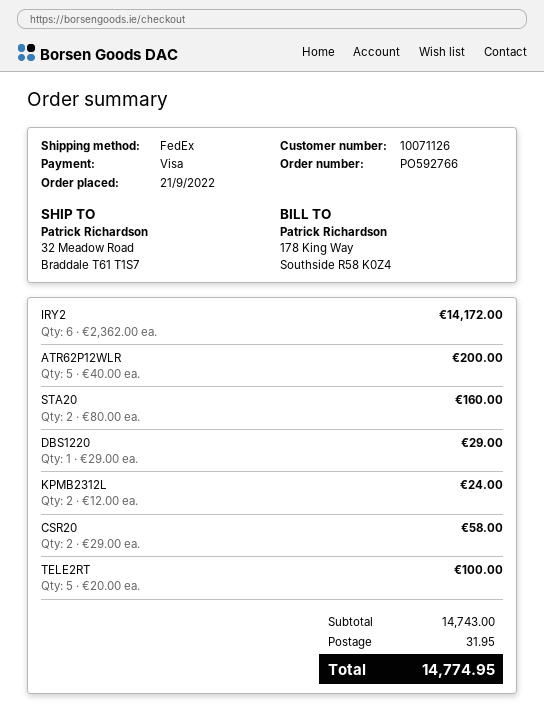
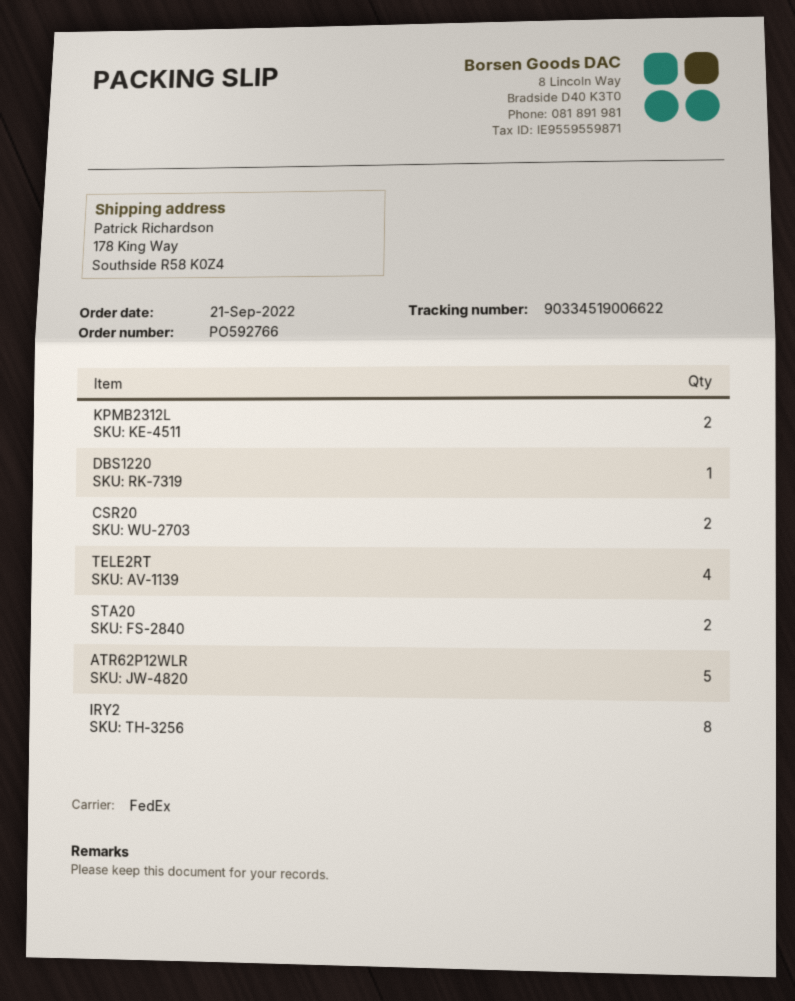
ship to: 32 Meadow Road, Braddale T61 T1S7 -> 178 King Way, Southside R58 K0Z4
IRY2: 6 -> 8
TELE2RT: 5 -> 4

